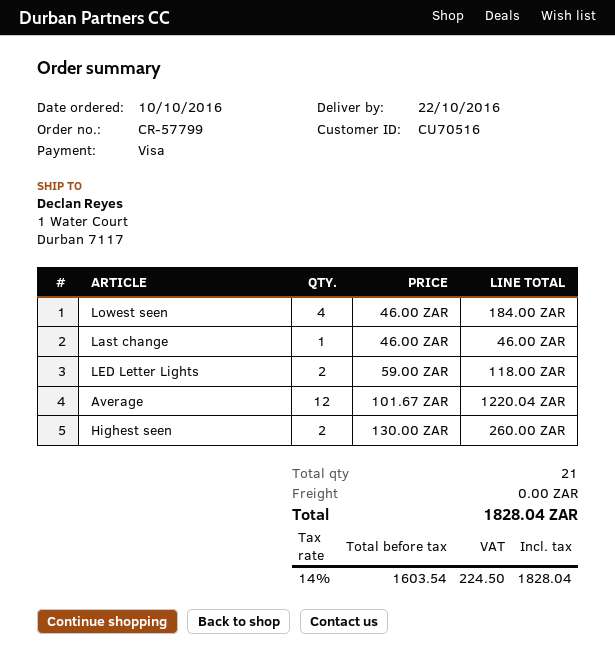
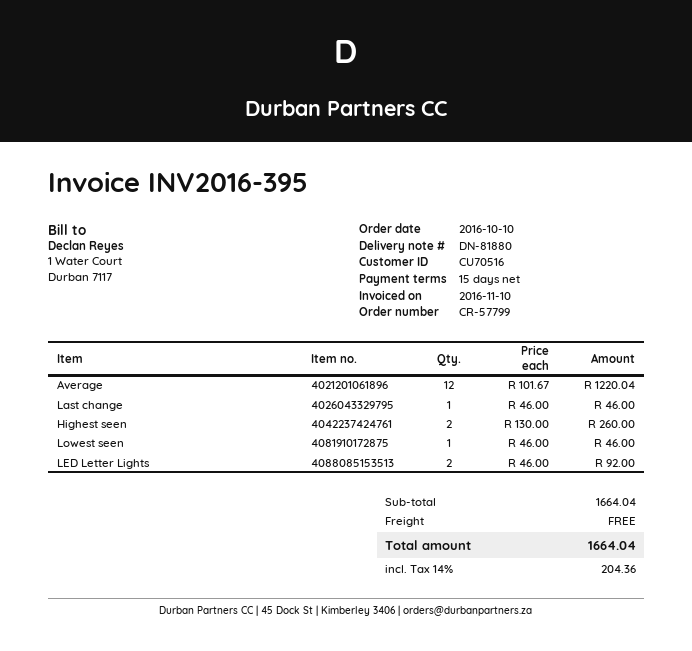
Lowest seen: 4 x 46.00 = 184.00 -> 1 x 46.00 = 46.00
LED Letter Lights: 2 x 59.00 = 118.00 -> 2 x 46.00 = 92.00
tax: 14% = 224.50 -> 14% = 204.36
total: 1828.04 -> 1664.04

